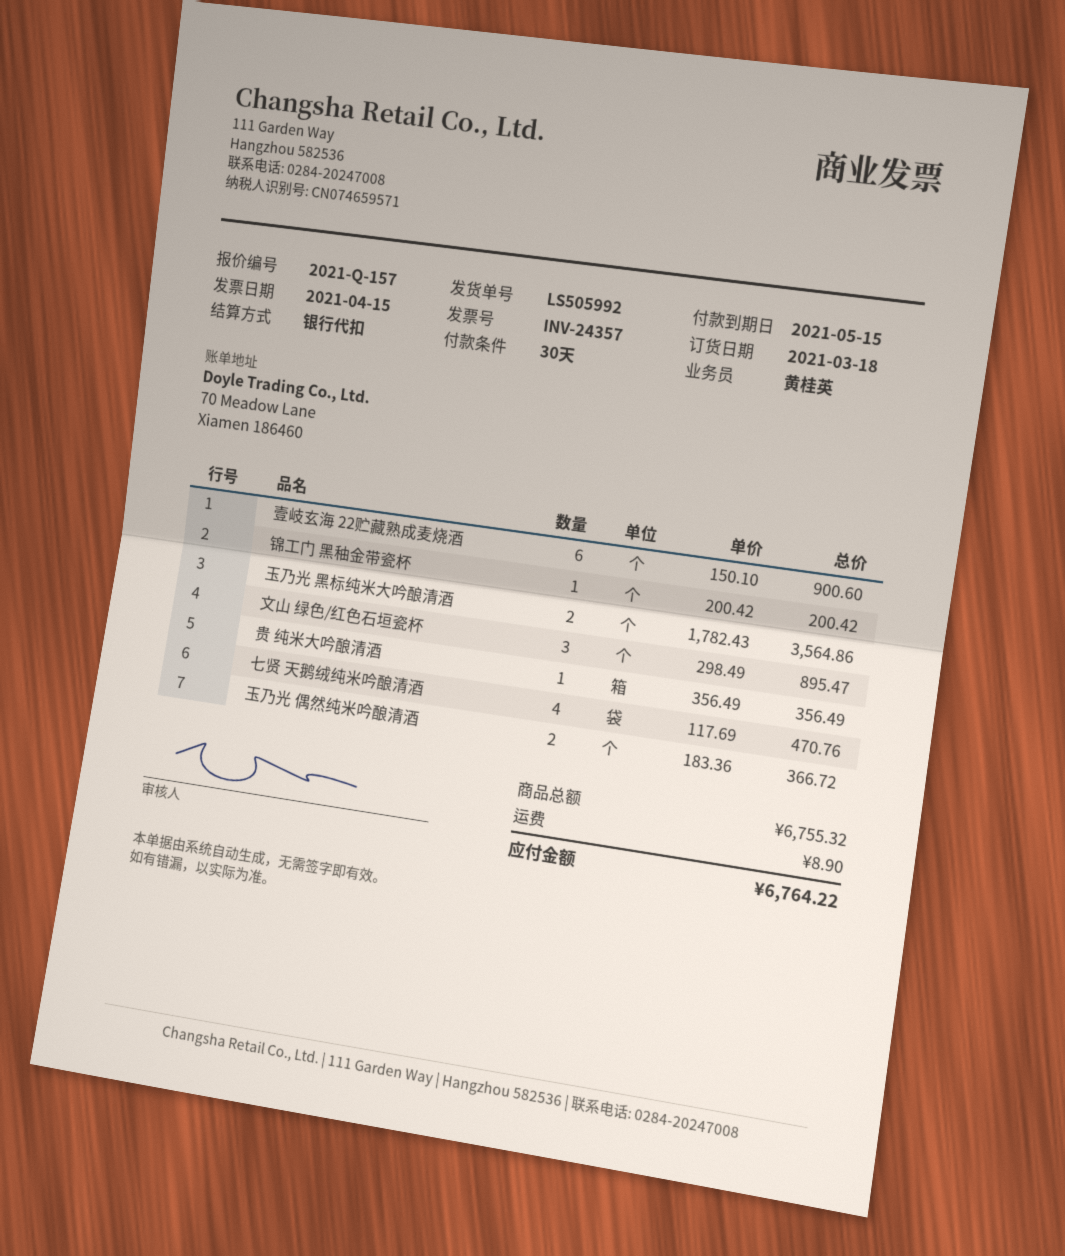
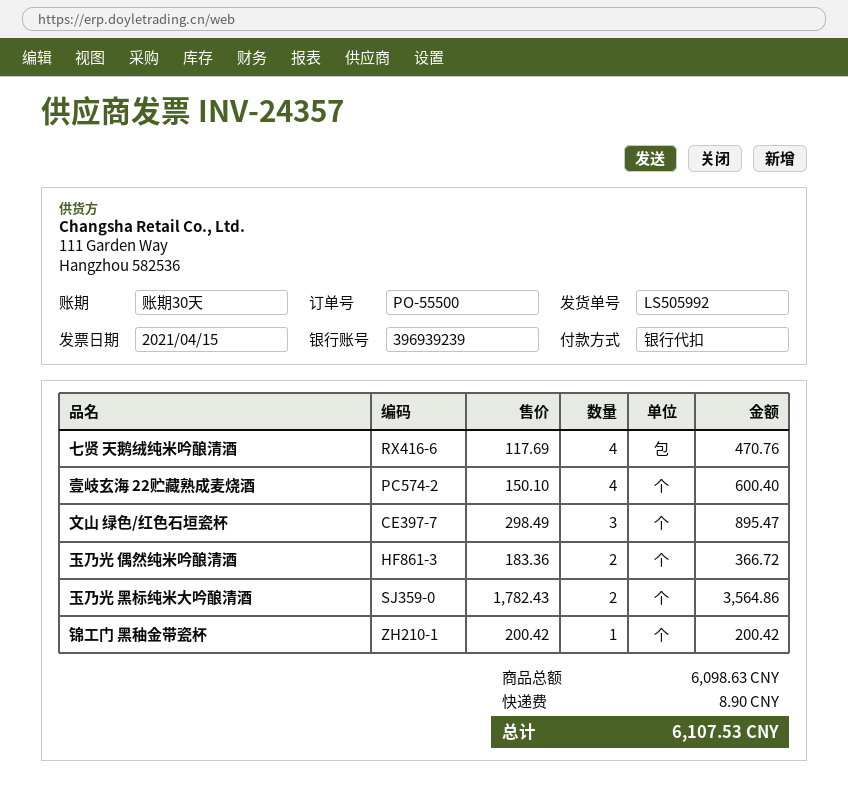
壹岐玄海 22贮藏熟成麦烧酒: 6 x 150.10 = 900.60 -> 4 x 150.10 = 600.40
贵 纯米大吟酿清酒: 1 x 356.49 = 356.49 -> none
subtotal: 6755.32 -> 6098.63
total: 6764.22 -> 6107.53

